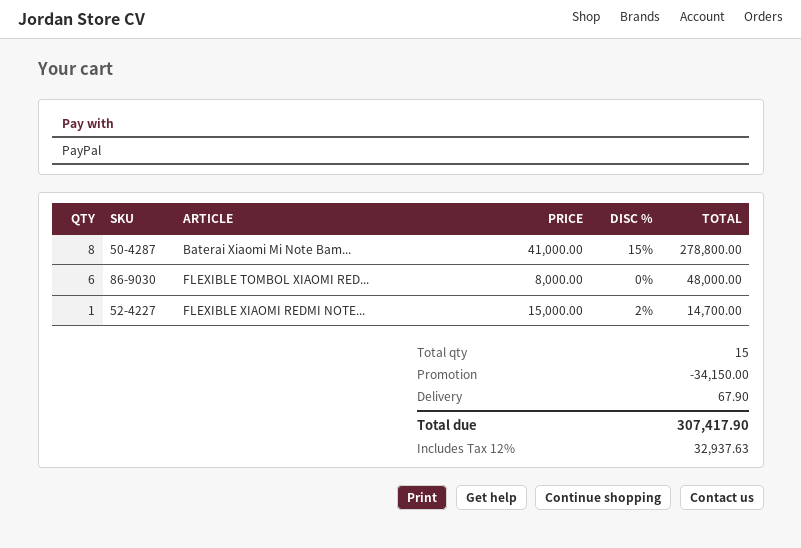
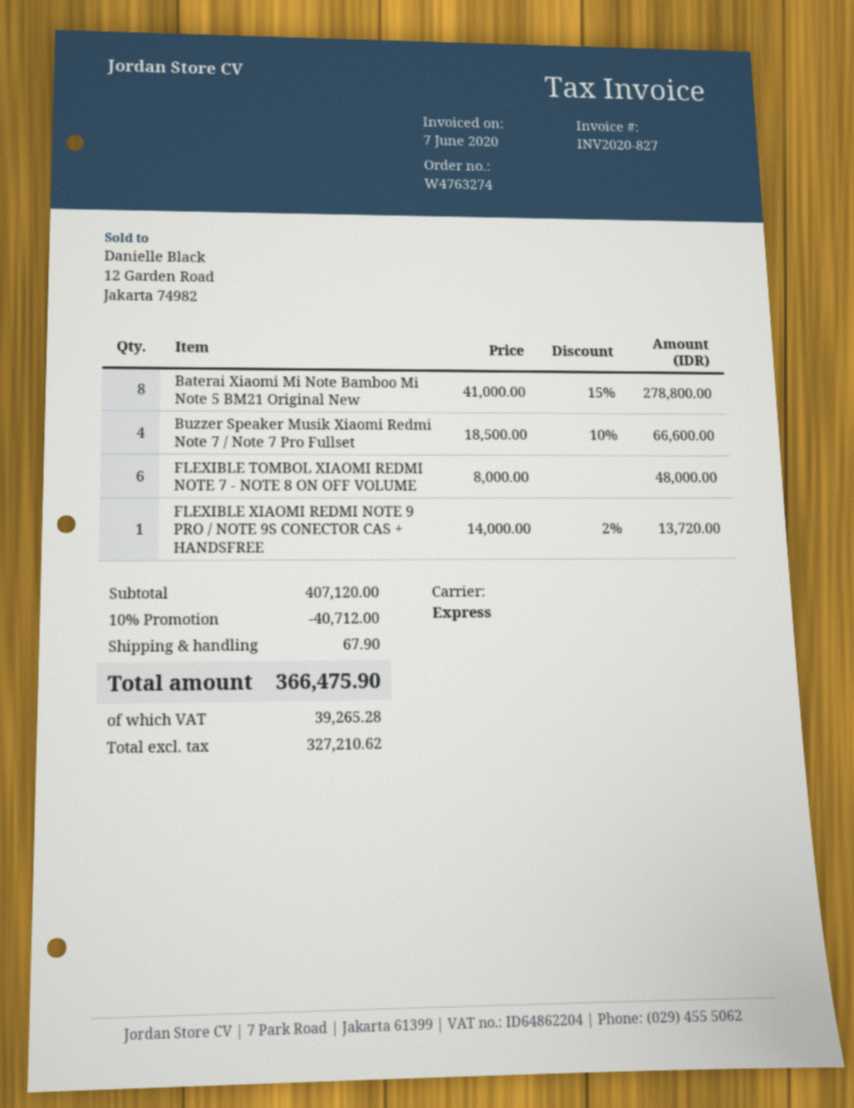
FLEXIBLE XIAOMI REDMI NOTE...: 1 x 15000.00 - 2% = 14700.00 -> 1 x 14000.00 - 2% = 13720.00
Buzzer Speaker Musik Xiaomi Redmi Note 7 / Note 7 Pro Fullset: none -> 4 x 18500.00 - 10% = 66600.00
discount: 34150.00 -> 40712.00
tax: 32937.63 -> 39265.28
total: 307417.90 -> 366475.90

